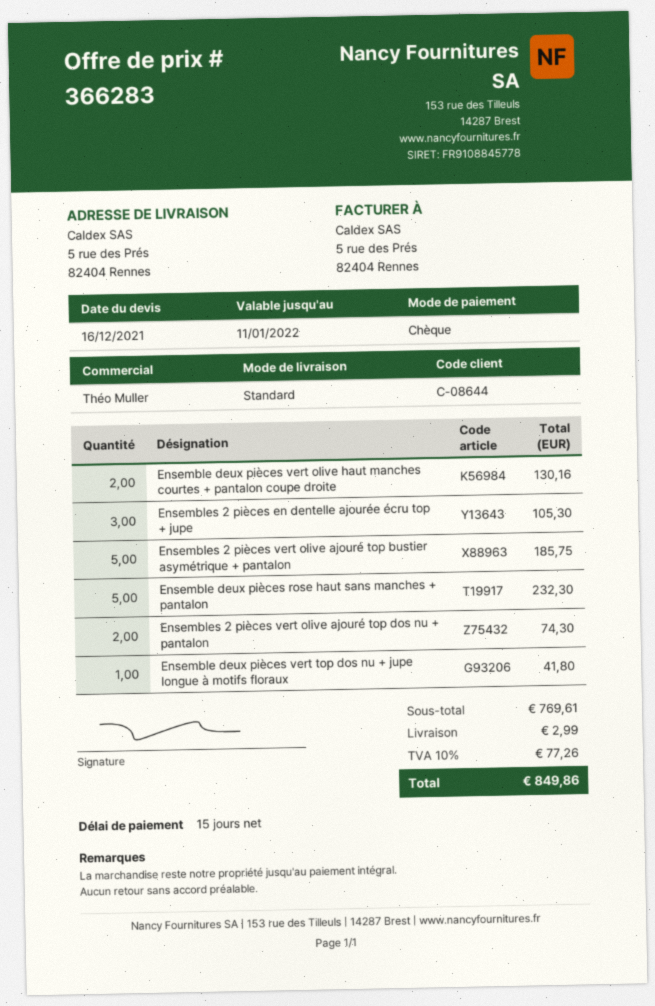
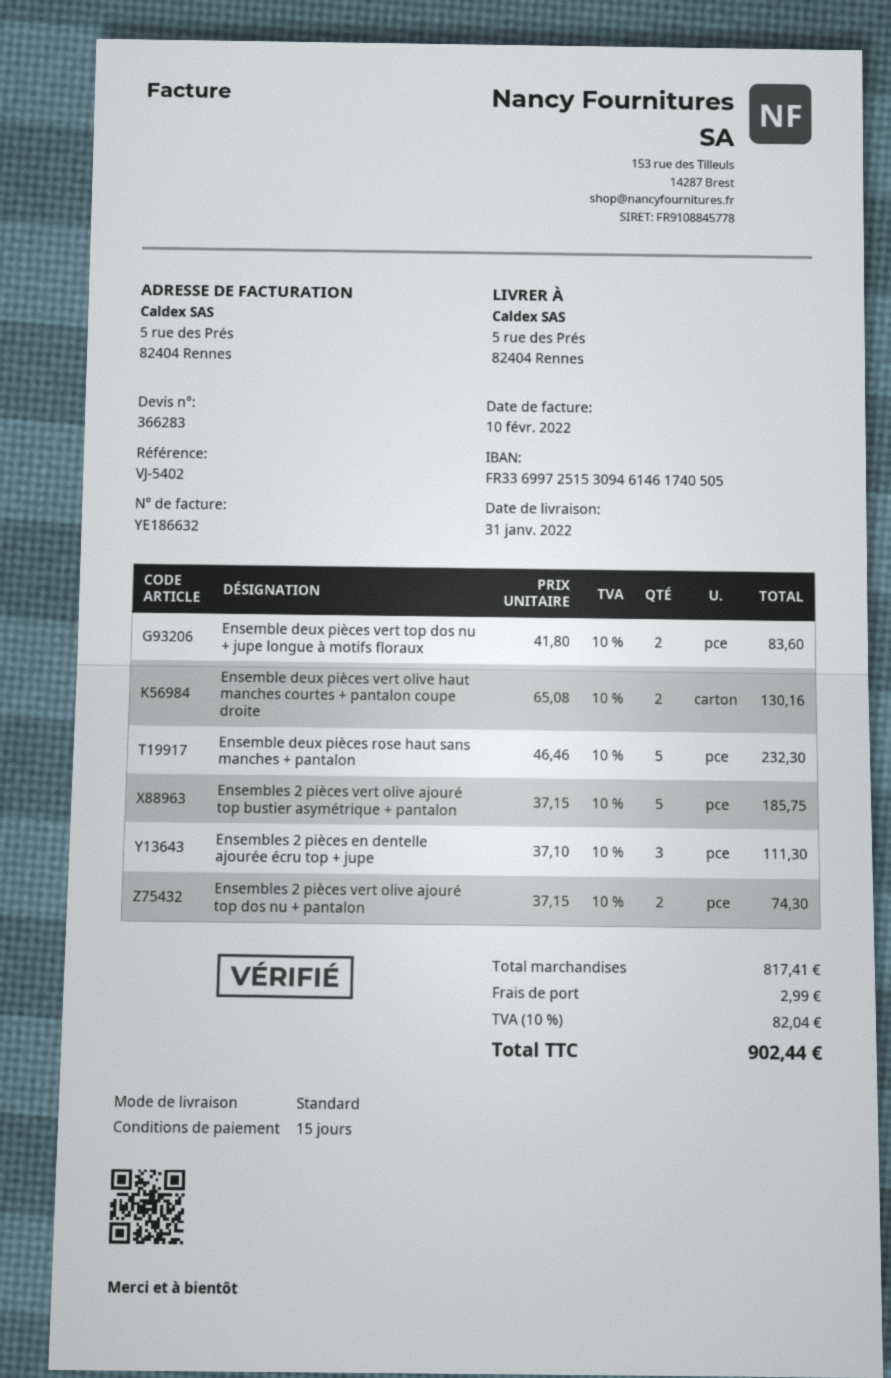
Ensembles 2 pièces en dentelle ajourée écru top + jupe: 3 for 105.30 -> 3 for 111.30
Ensemble deux pièces vert top dos nu + jupe longue à motifs floraux: 1 for 41.80 -> 2 for 83.60
subtotal: 769.61 -> 817.41
tax: 10% = 77.26 -> 10% = 82.04
total: 849.86 -> 902.44

